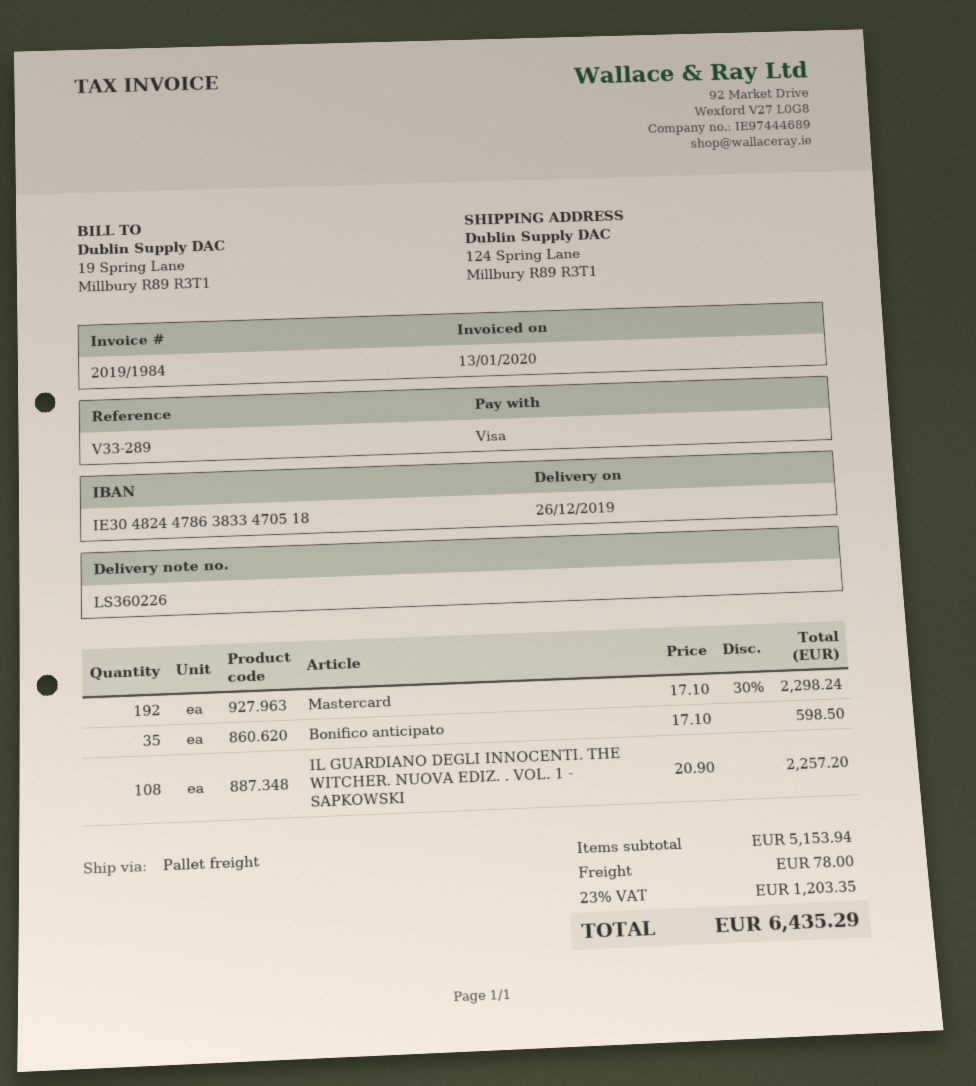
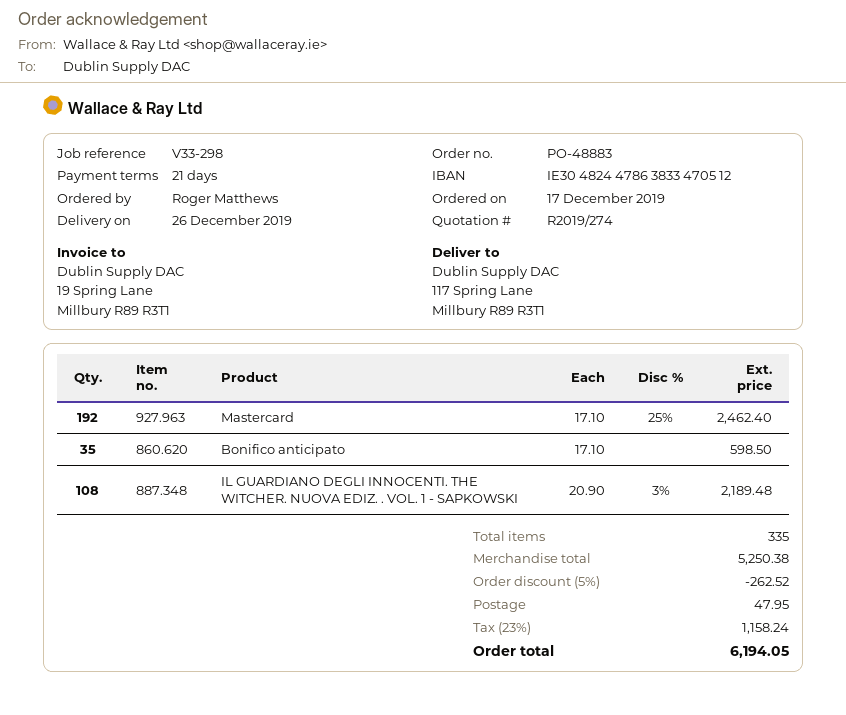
reference: V33-289 -> V33-298
bank account: IE30482447863833470518 -> IE30482447863833470512
ship to: 124 Spring Lane, Millbury R89 R3T1 -> 117 Spring Lane, Millbury R89 R3T1
Mastercard: 192 x 17.10 - 30% = 2298.24 -> 192 x 17.10 - 25% = 2462.40
IL GUARDIANO DEGLI INNOCENTI. THE WITCHER. NUOVA EDIZ. . VOL. 1 - SAPKOWSKI: 108 x 20.90 = 2257.20 -> 108 x 20.90 - 3% = 2189.48
subtotal: 5153.94 -> 5250.38
discount: none -> 5% = 262.52
shipping: 78.00 -> 47.95
tax: 23% = 1203.35 -> 23% = 1158.24
total: 6435.29 -> 6194.05

